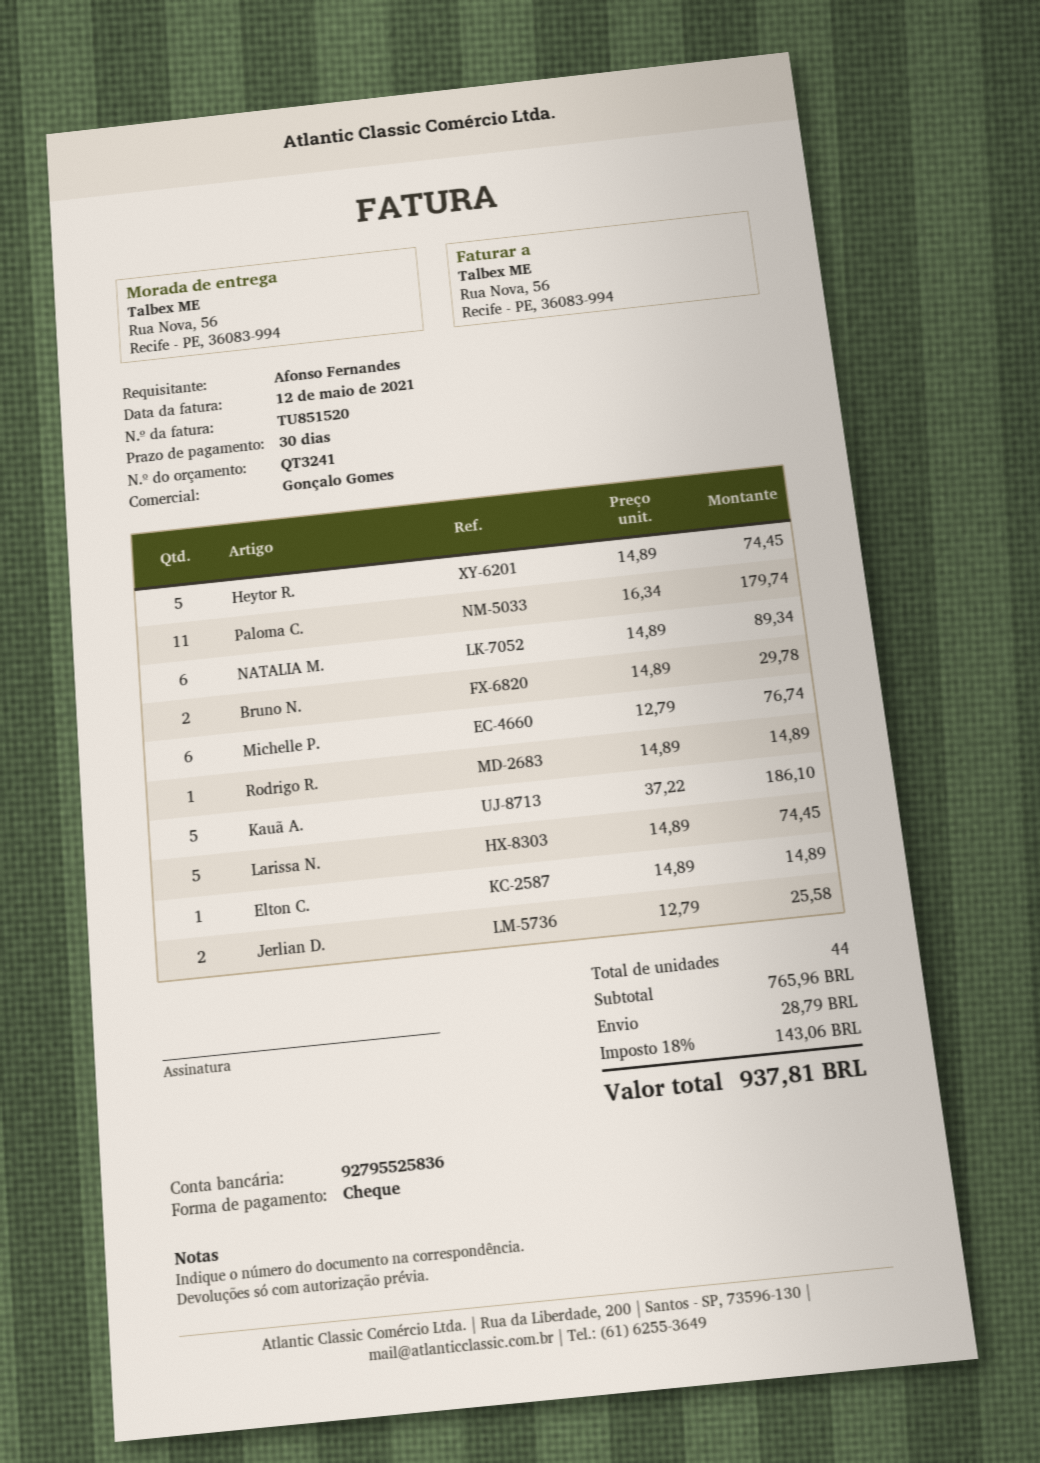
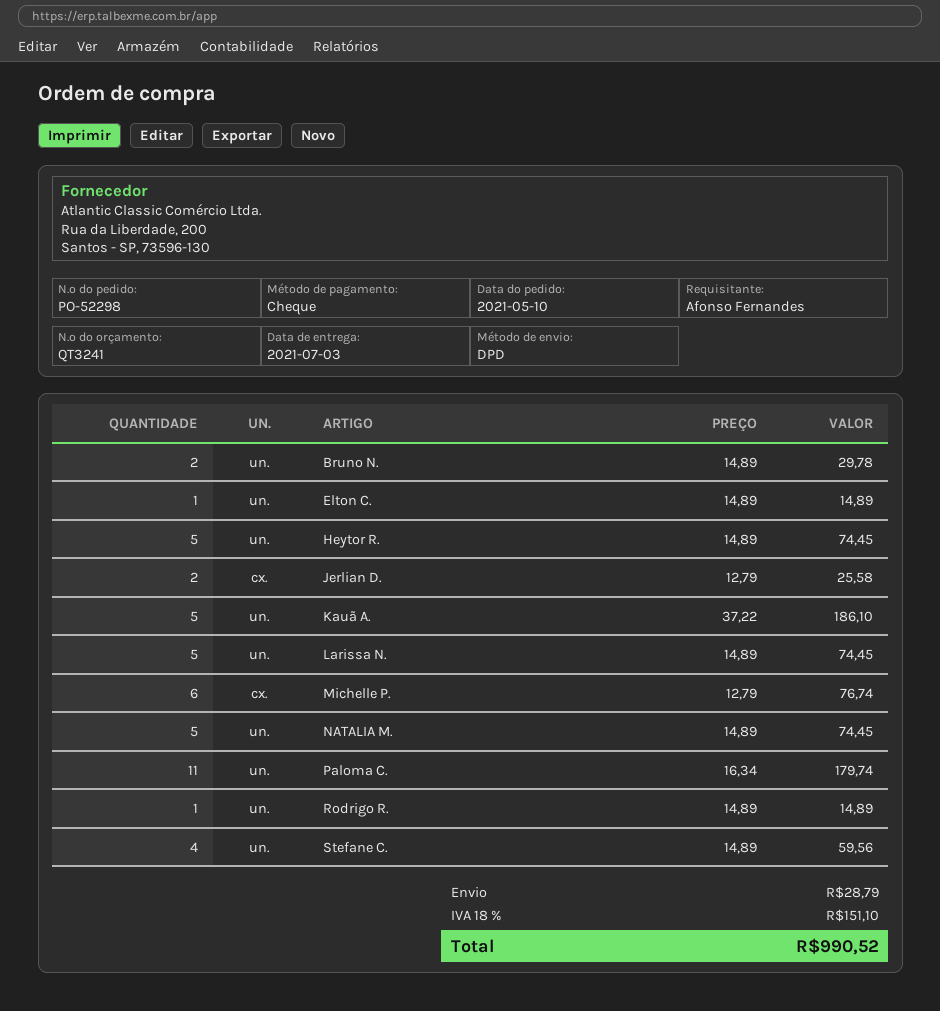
NATALIA M.: 6 x 14.89 = 89.34 -> 5 x 14.89 = 74.45
Stefane C.: none -> 4 x 14.89 = 59.56
tax: 18% = 143.06 -> 18% = 151.10
total: 937.81 -> 990.52

